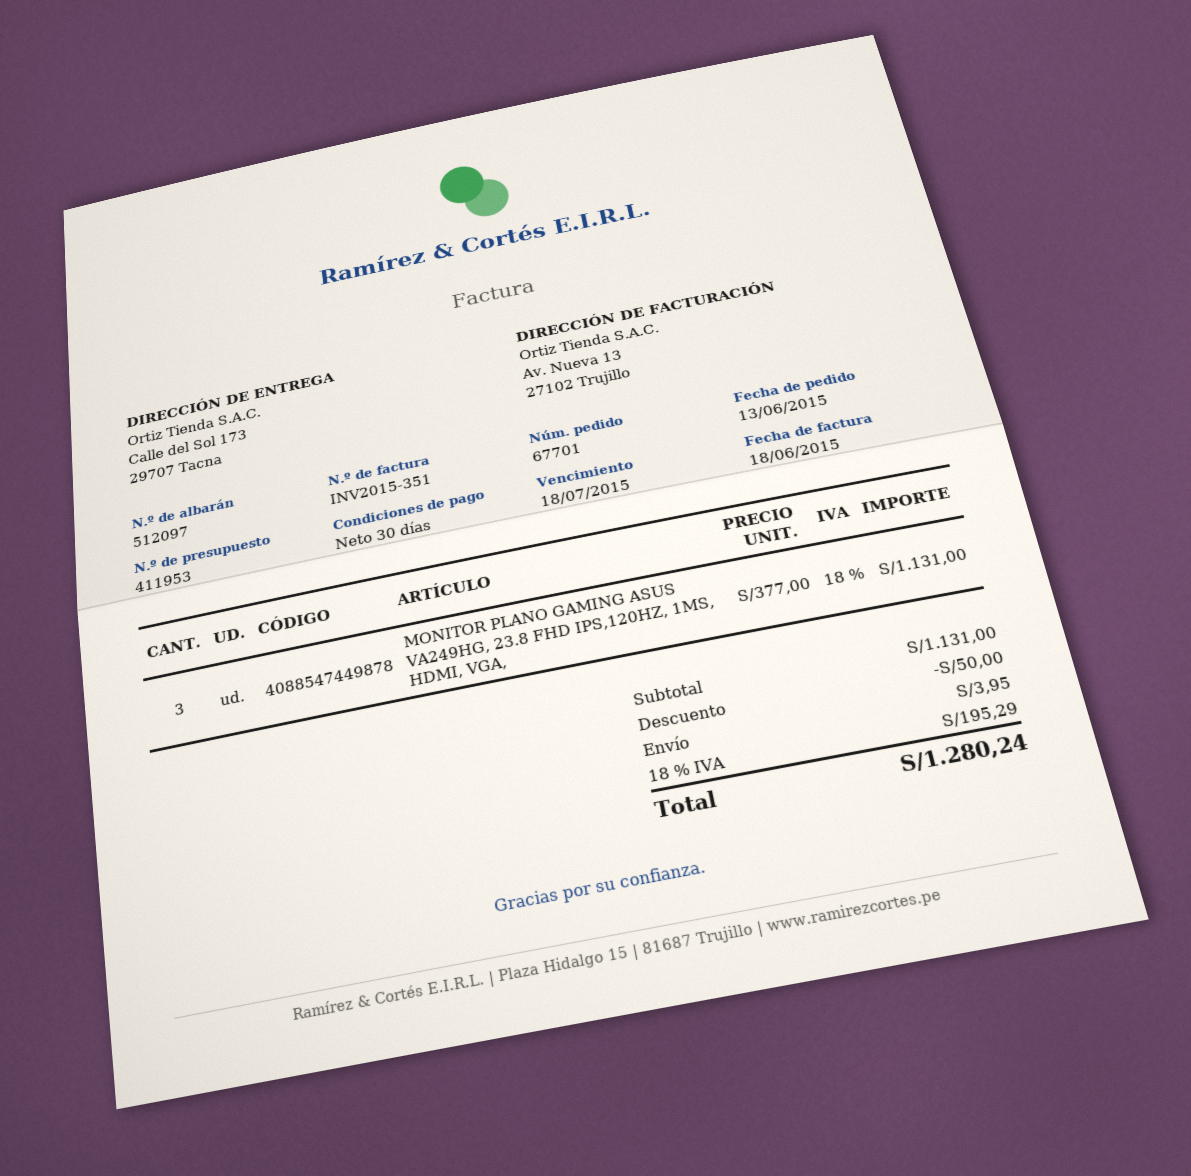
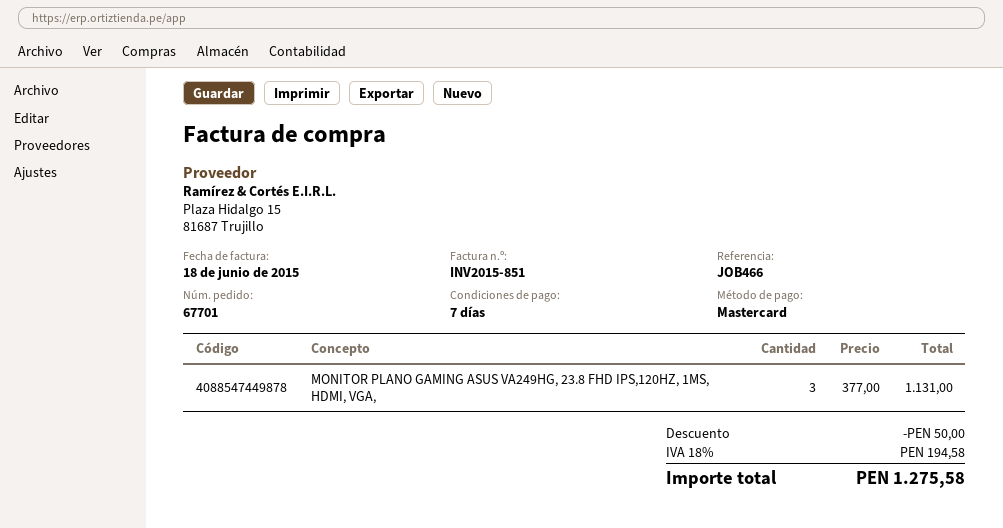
invoice number: INV2015-351 -> INV2015-851
payment terms: 30 days -> 7 days
shipping: 3.95 -> none
tax: 18% = 195.29 -> 18% = 194.58
total: 1280.24 -> 1275.58

